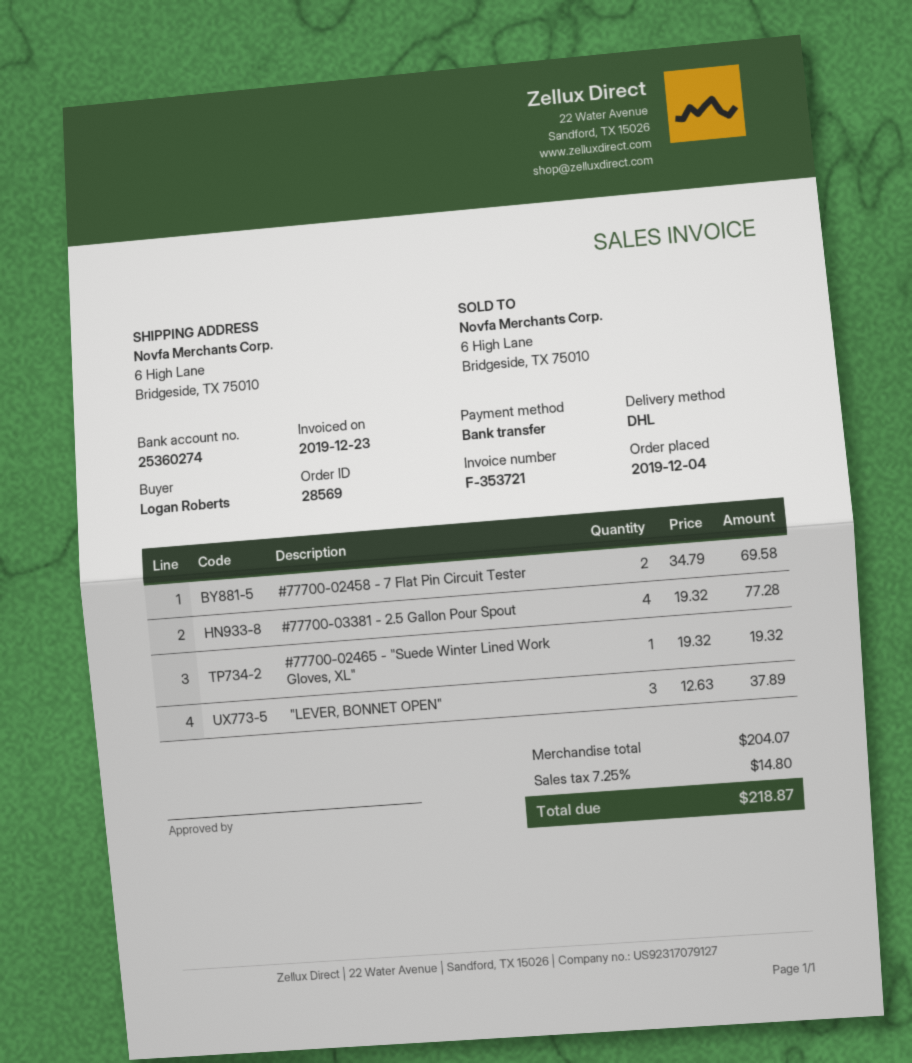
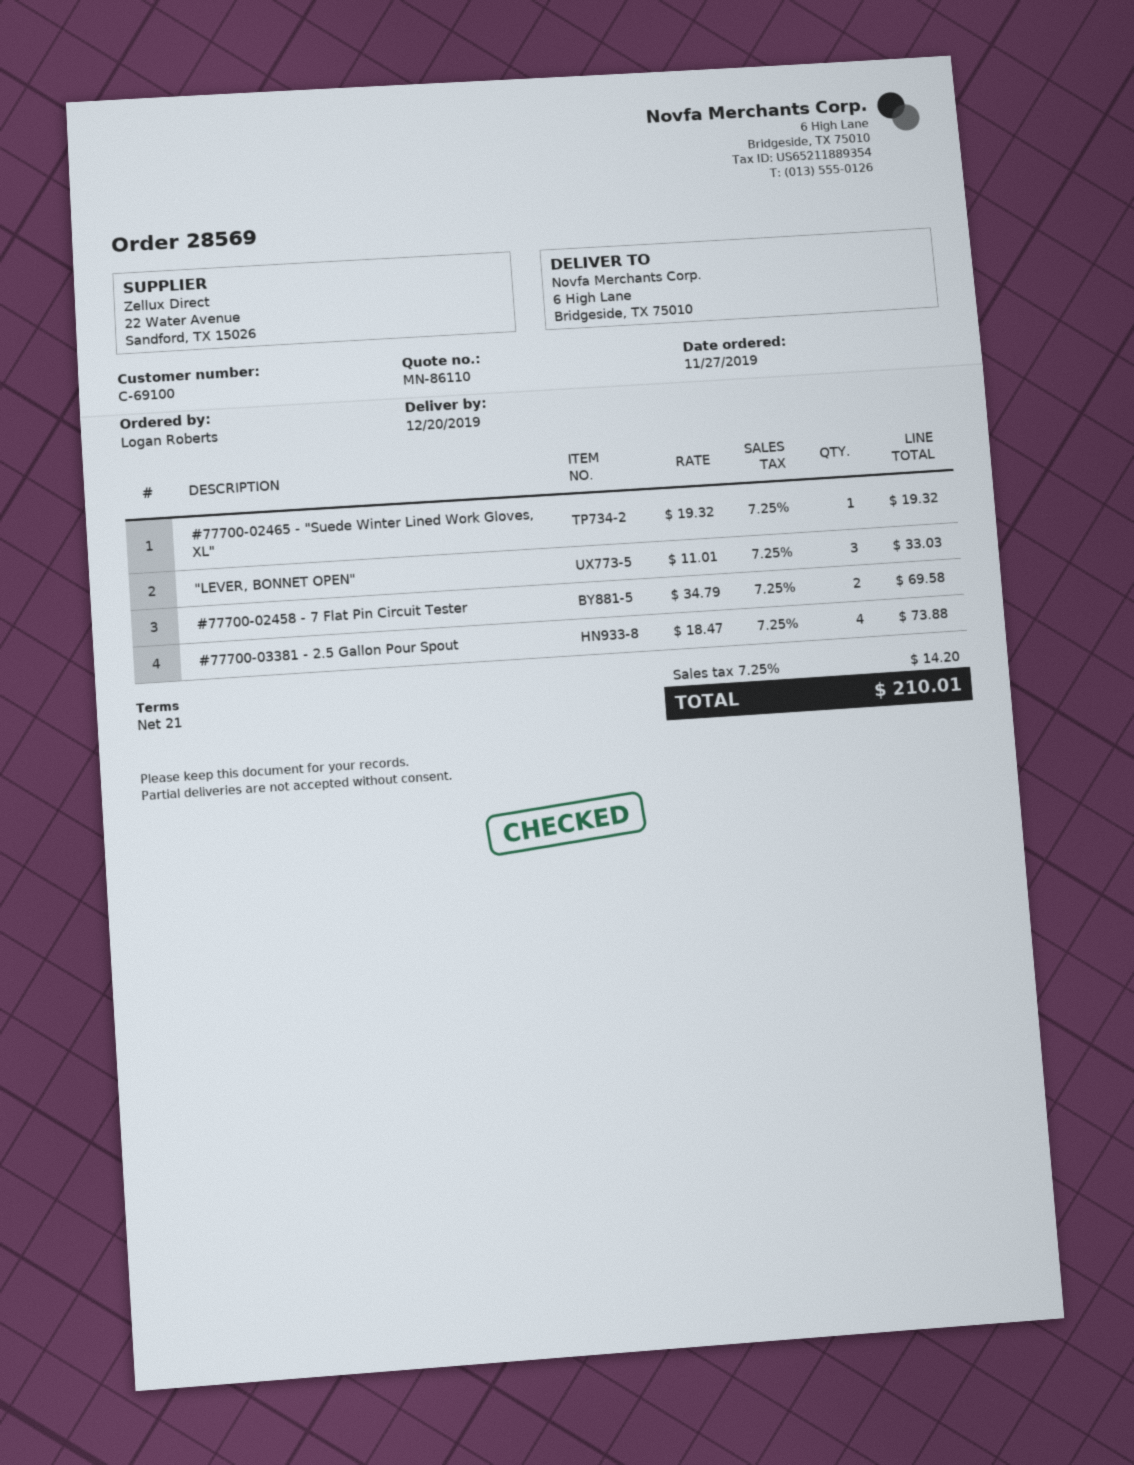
order date: 2019-12-04 -> 2019-11-27
#77700-03381 - 2.5 Gallon Pour Spout: 4 x 19.32 = 77.28 -> 4 x 18.47 = 73.88
"LEVER, BONNET OPEN": 3 x 12.63 = 37.89 -> 3 x 11.01 = 33.03
tax: 7.25% = 14.80 -> 7.25% = 14.20
total: 218.87 -> 210.01

